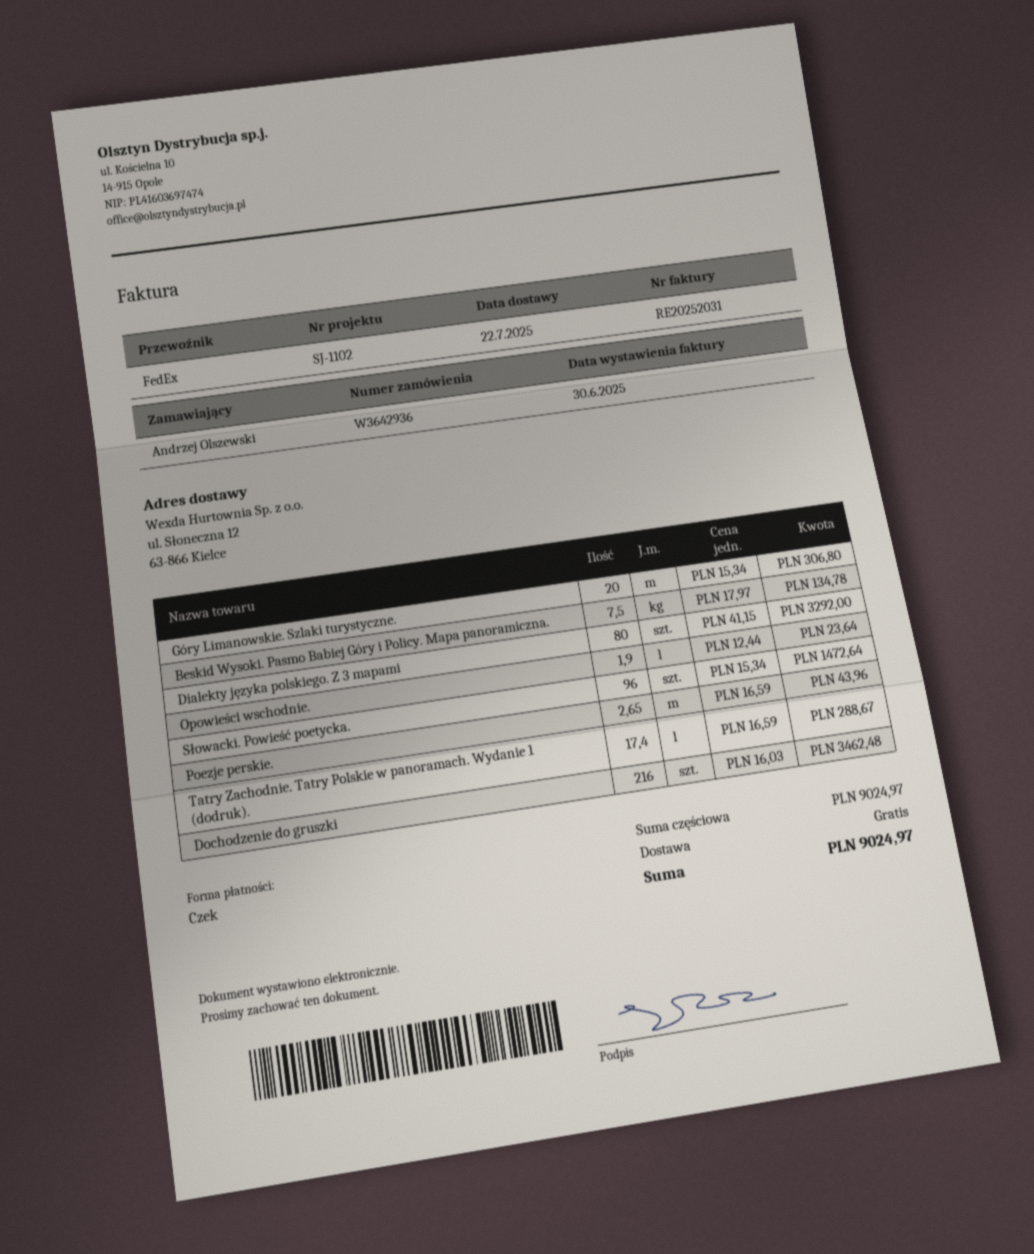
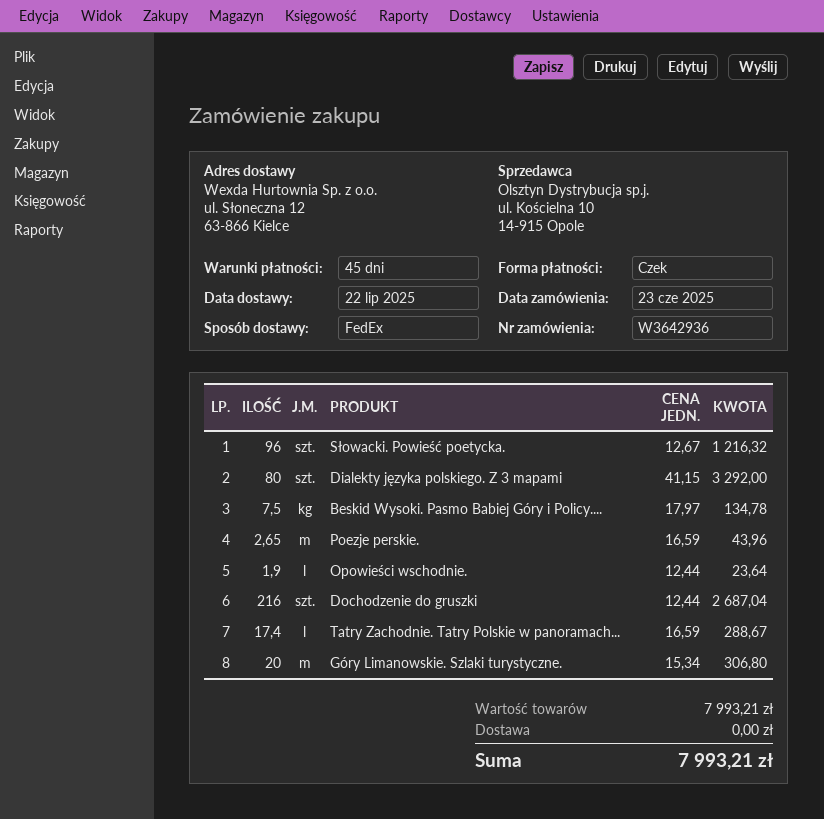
Słowacki. Powieść poetycka.: 96 x 15.34 = 1472.64 -> 96 x 12.67 = 1216.32
Dochodzenie do gruszki: 216 x 16.03 = 3462.48 -> 216 x 12.44 = 2687.04
subtotal: 9024.97 -> 7993.21
total: 9024.97 -> 7993.21

